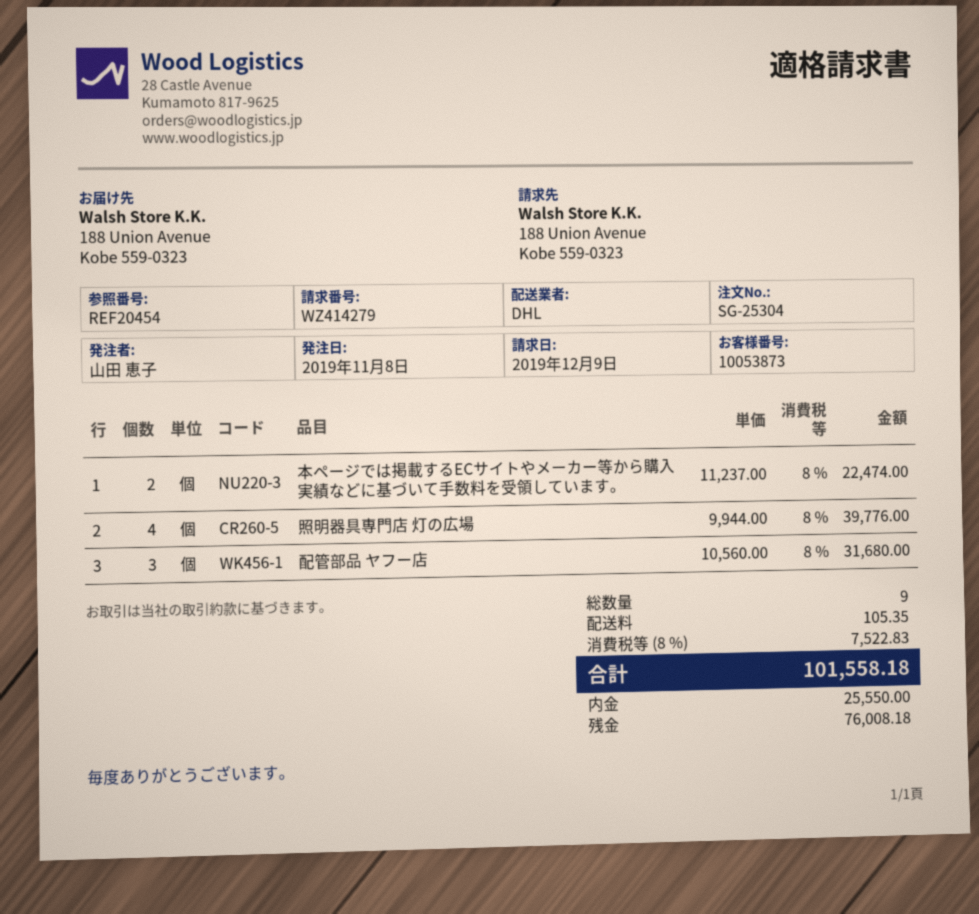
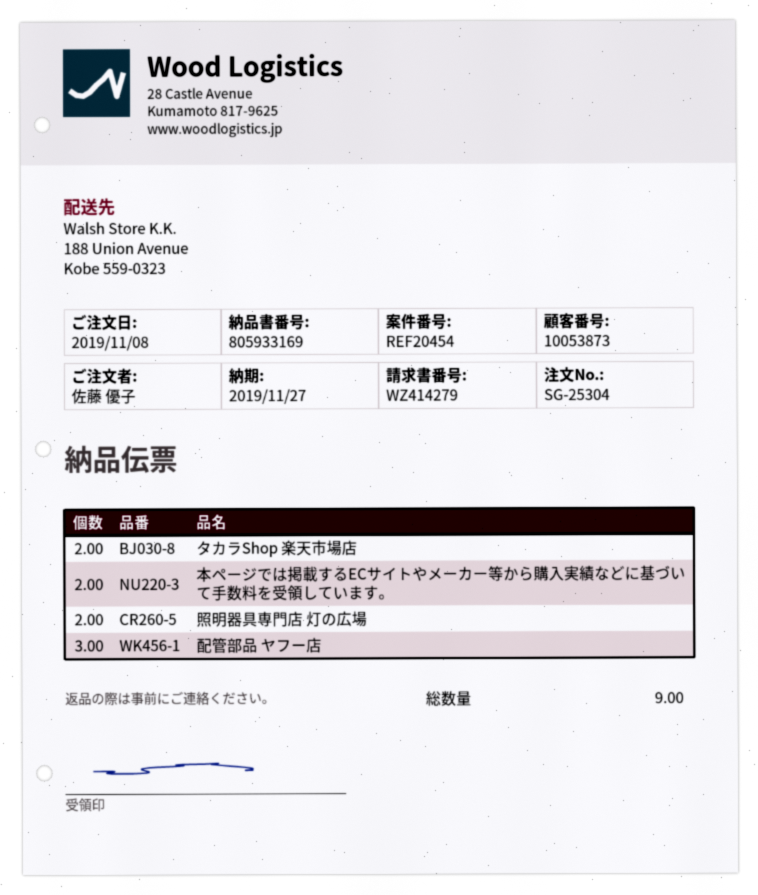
ordered by: 山田 恵子 -> 佐藤 優子
照明器具専門店 灯の広場: 4 -> 2
タカラShop 楽天市場店: none -> 2

